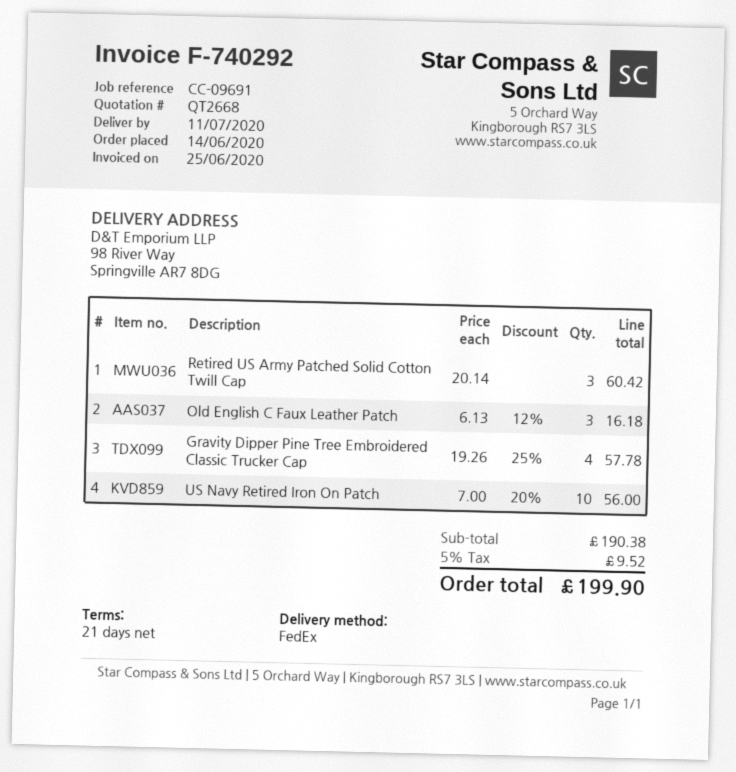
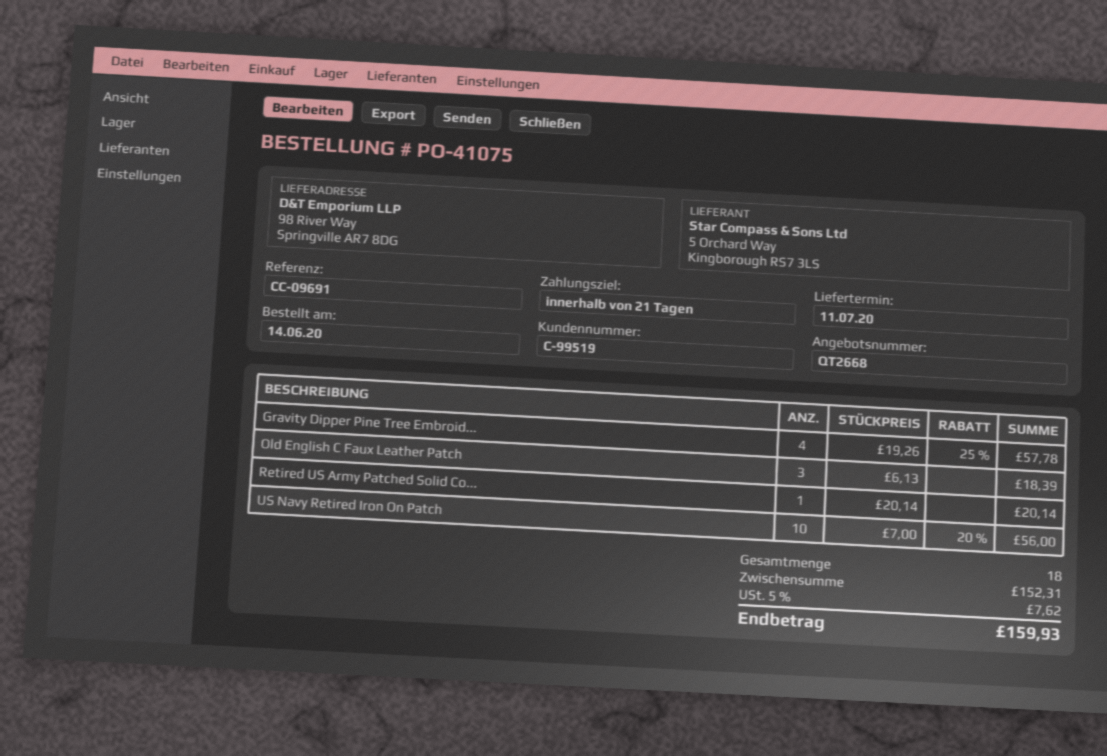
Retired US Army Patched Solid Cotton Twill Cap: 3 x 20.14 = 60.42 -> 1 x 20.14 = 20.14
Old English C Faux Leather Patch: 3 x 6.13 - 12% = 16.18 -> 3 x 6.13 = 18.39
subtotal: 190.38 -> 152.31
tax: 5% = 9.52 -> 5% = 7.62
total: 199.90 -> 159.93

